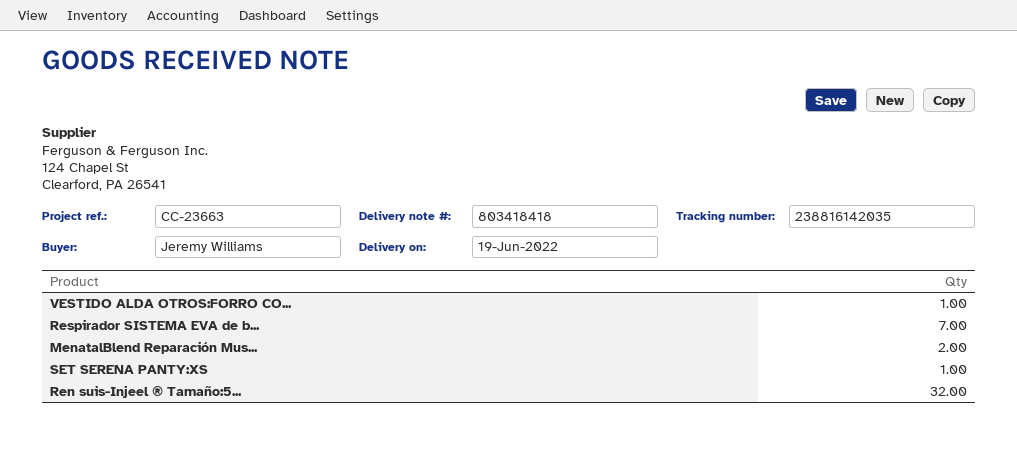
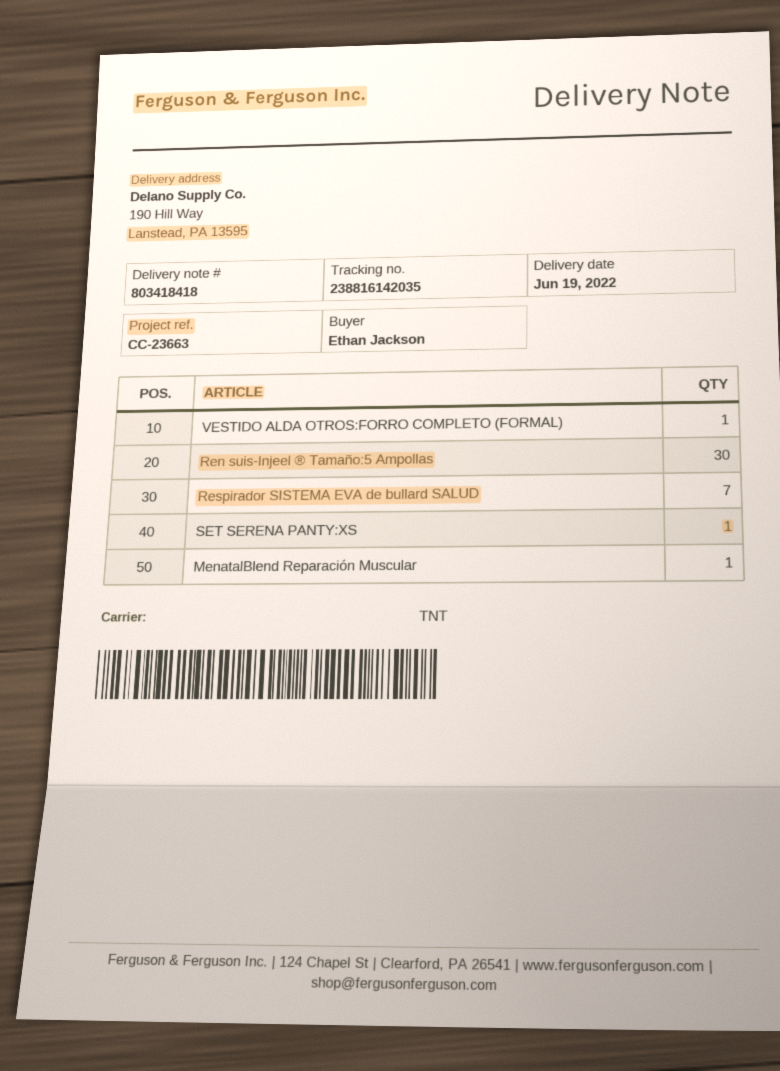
ordered by: Jeremy Williams -> Ethan Jackson
MenatalBlend Reparación Mus...: 2 -> 1
Ren suis-Injeel ® Tamaño:5...: 32 -> 30

